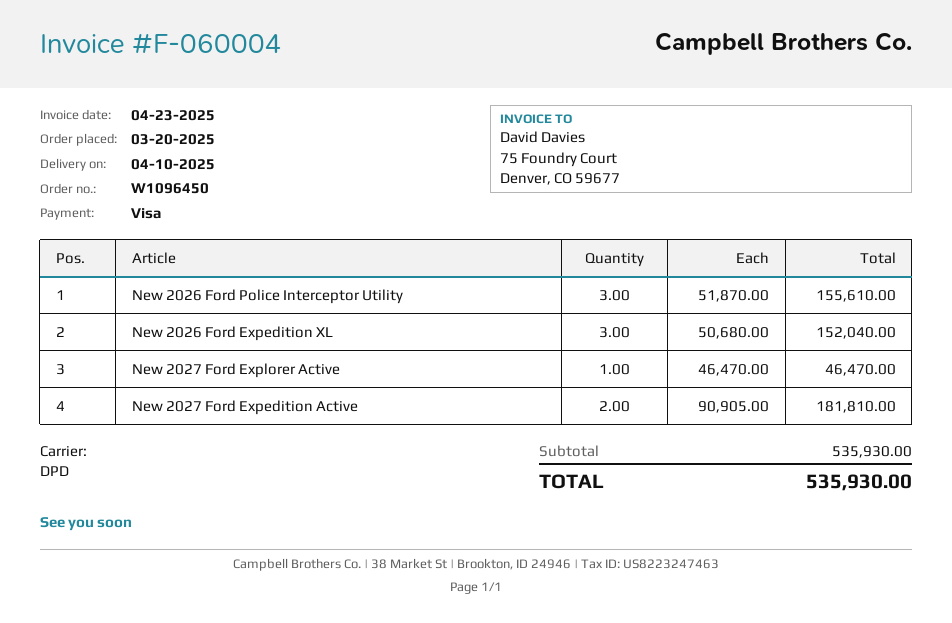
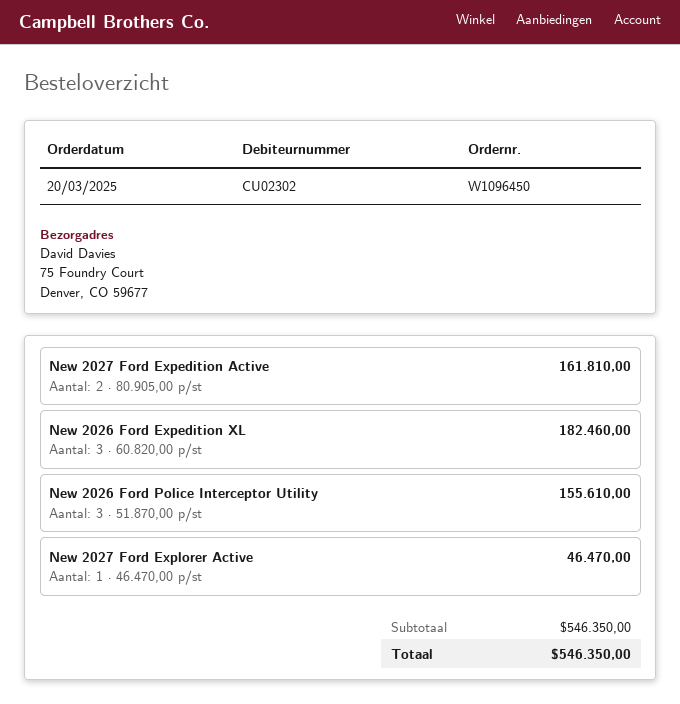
New 2026 Ford Expedition XL: 3 x 50680.00 = 152040.00 -> 3 x 60820.00 = 182460.00
New 2027 Ford Expedition Active: 2 x 90905.00 = 181810.00 -> 2 x 80905.00 = 161810.00
subtotal: 535930.00 -> 546350.00
total: 535930.00 -> 546350.00

